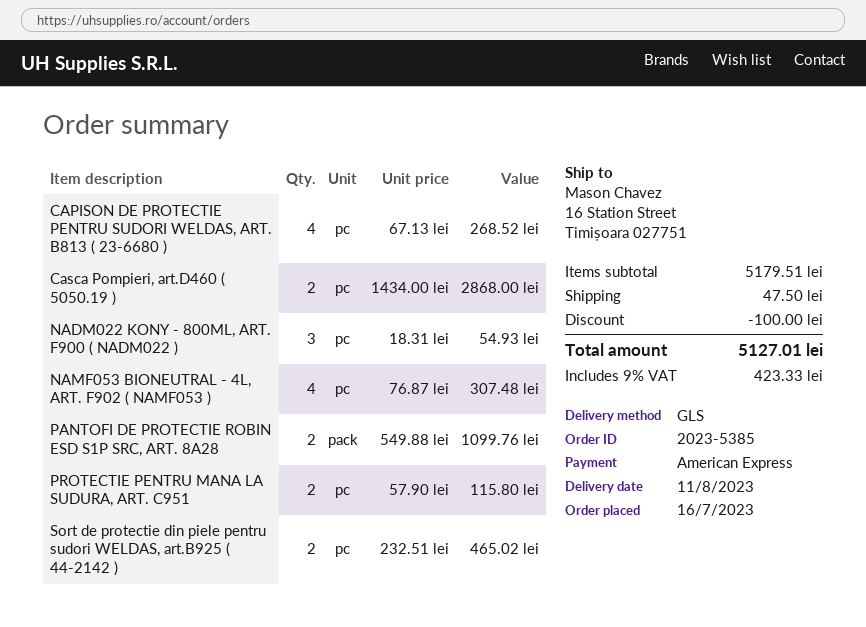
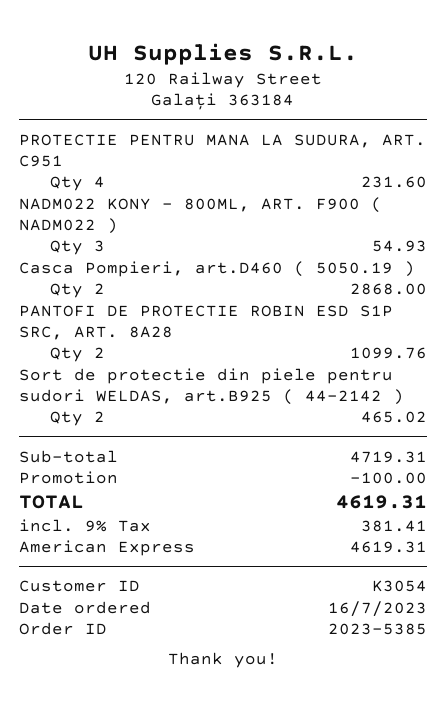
CAPISON DE PROTECTIE PENTRU SUDORI WELDAS, ART. B813 ( 23-6680 ): 4 for 268.52 -> none
NAMF053 BIONEUTRAL - 4L, ART. F902 ( NAMF053 ): 4 for 307.48 -> none
PROTECTIE PENTRU MANA LA SUDURA, ART. C951: 2 for 115.80 -> 4 for 231.60
subtotal: 5179.51 -> 4719.31
shipping: 47.50 -> none
tax: 9% = 423.33 -> 9% = 381.41
total: 5127.01 -> 4619.31

